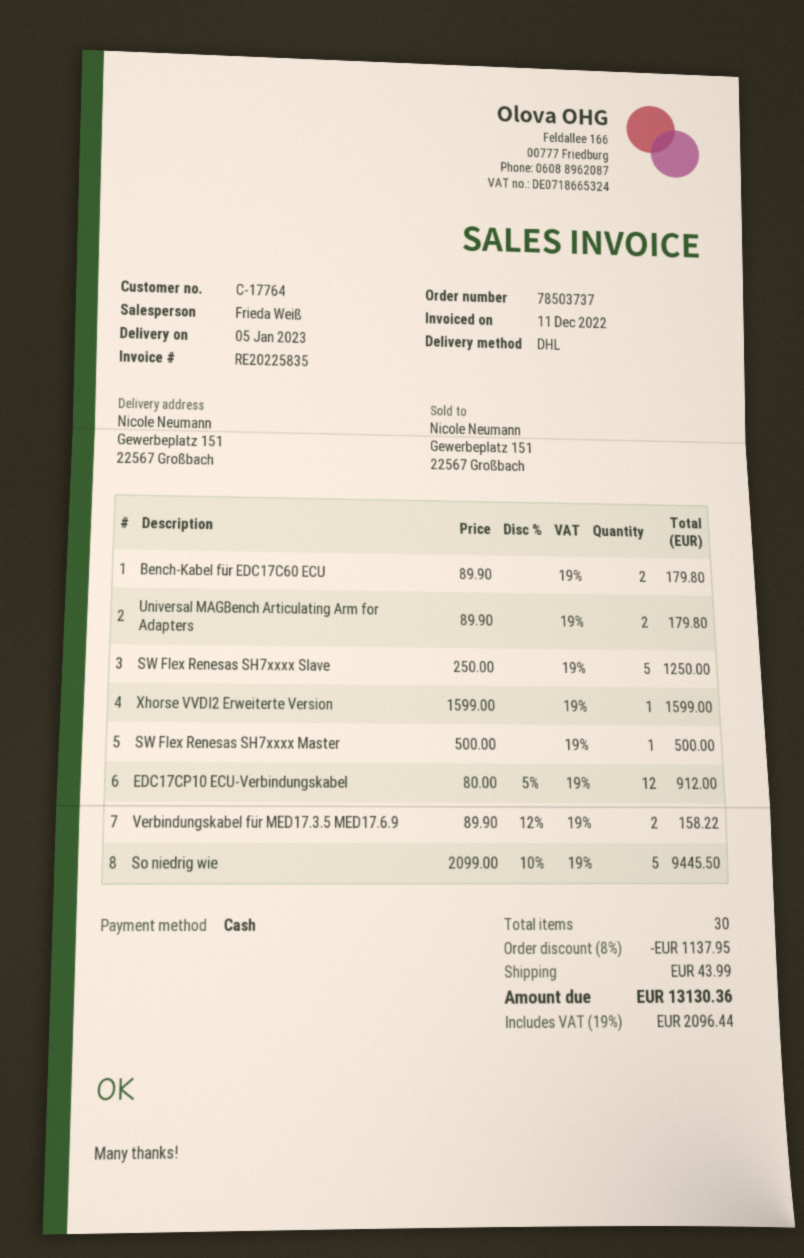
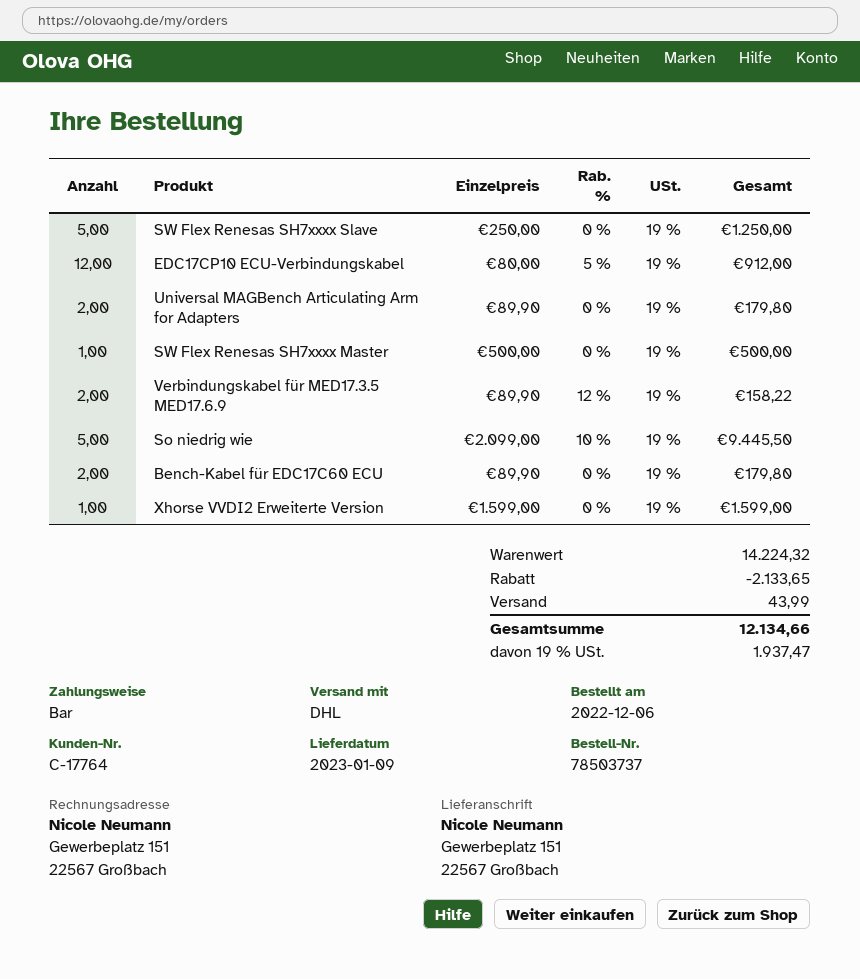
delivery date: 2023-01-05 -> 2023-01-09
discount: 1137.95 -> 2133.65
tax: 19% = 2096.44 -> 19% = 1937.47
total: 13130.36 -> 12134.66

